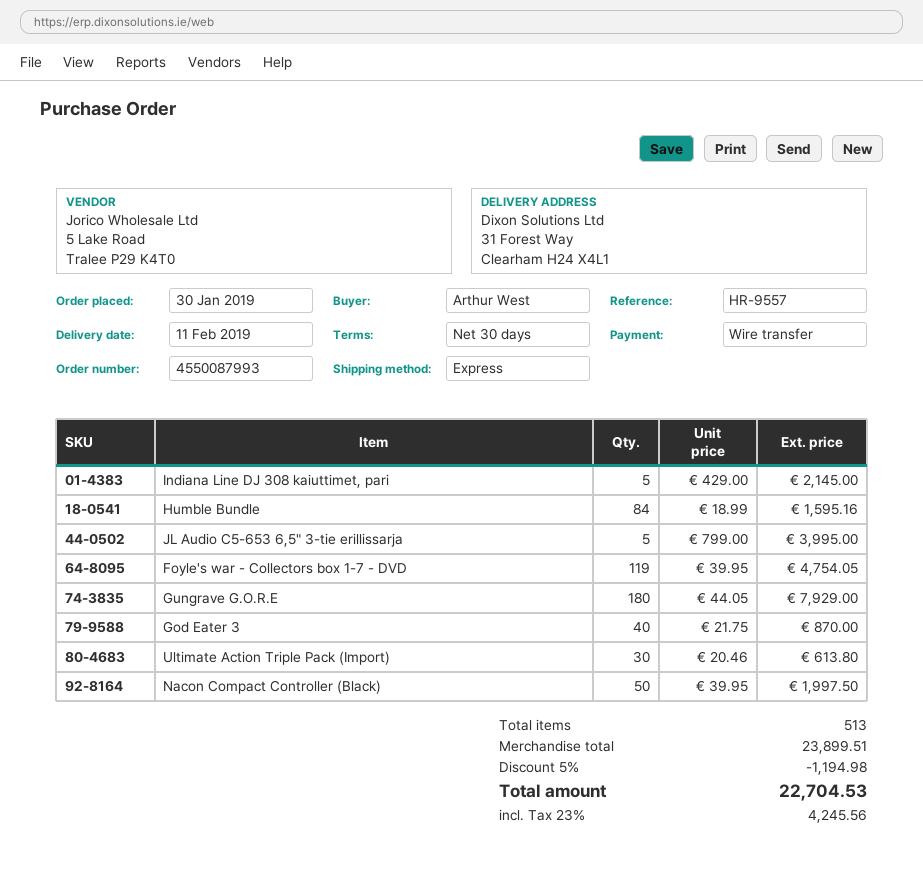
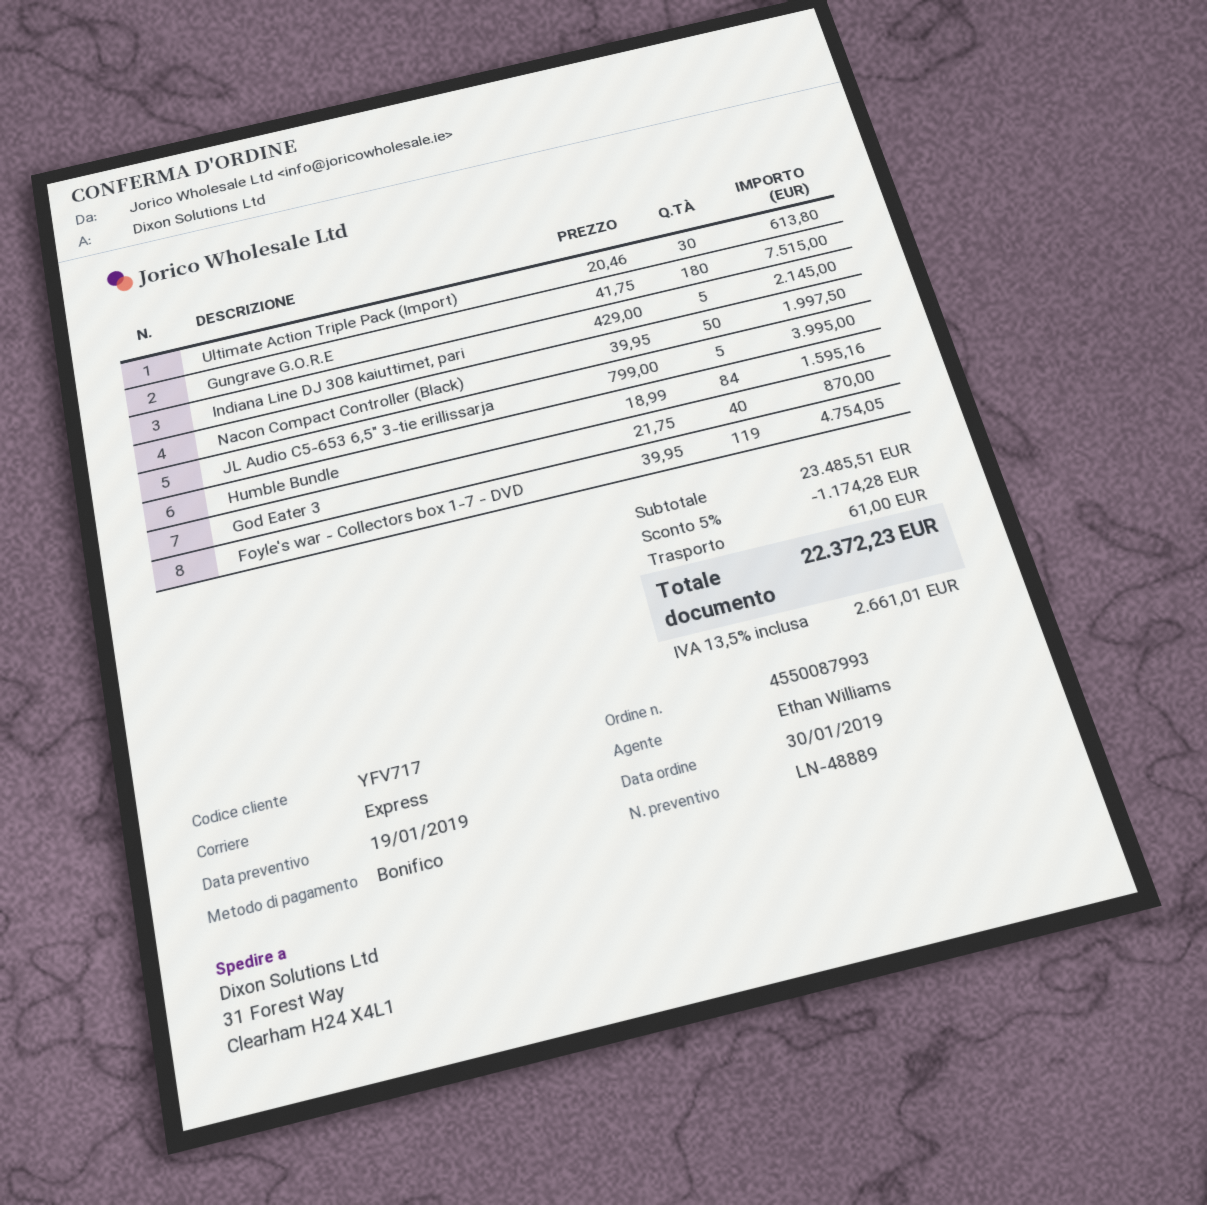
Gungrave G.O.R.E: 180 x 44.05 = 7929.00 -> 180 x 41.75 = 7515.00
subtotal: 23899.51 -> 23485.51
discount: 5% = 1194.98 -> 5% = 1174.28
shipping: none -> 61.00
tax: 23% = 4245.56 -> 13.5% = 2661.01
total: 22704.53 -> 22372.23

